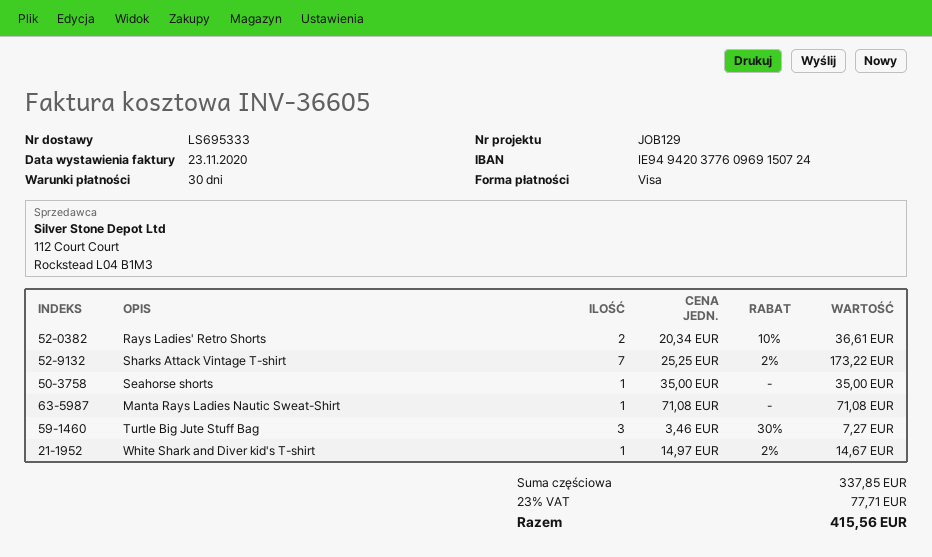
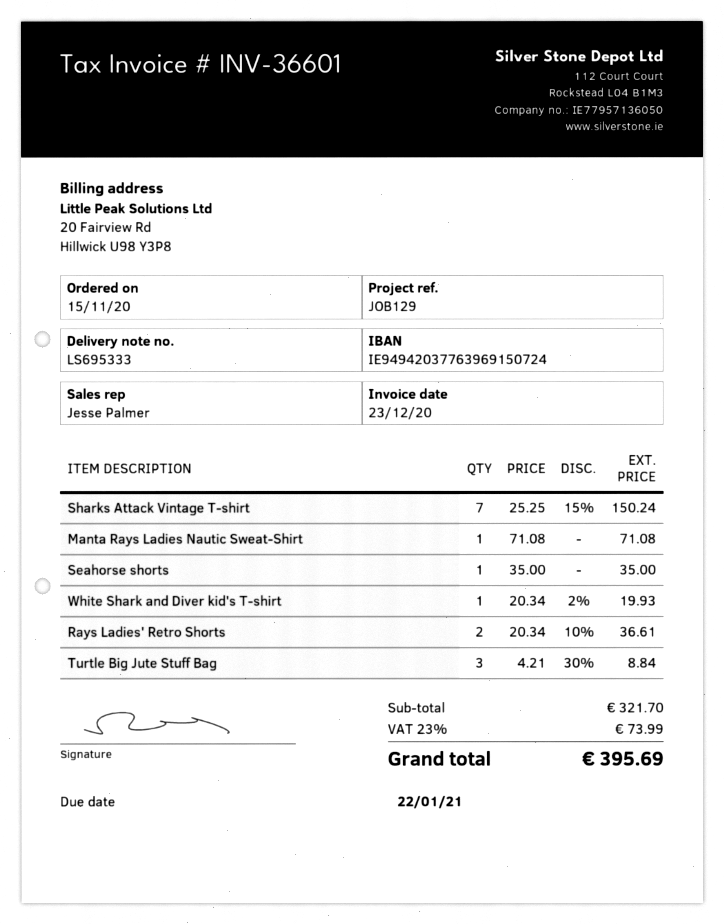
invoice number: INV-36605 -> INV-36601
invoice date: 2020-11-23 -> 2020-12-23
bank account: IE94942037760969150724 -> IE94942037763969150724
Sharks Attack Vintage T-shirt: 7 x 25.25 - 2% = 173.22 -> 7 x 25.25 - 15% = 150.24
Turtle Big Jute Stuff Bag: 3 x 3.46 - 30% = 7.27 -> 3 x 4.21 - 30% = 8.84
White Shark and Diver kid's T-shirt: 1 x 14.97 - 2% = 14.67 -> 1 x 20.34 - 2% = 19.93
subtotal: 337.85 -> 321.70
tax: 23% = 77.71 -> 23% = 73.99
total: 415.56 -> 395.69

